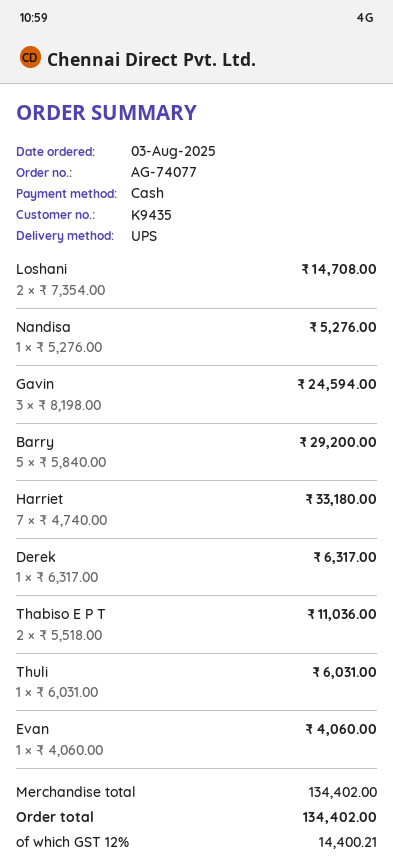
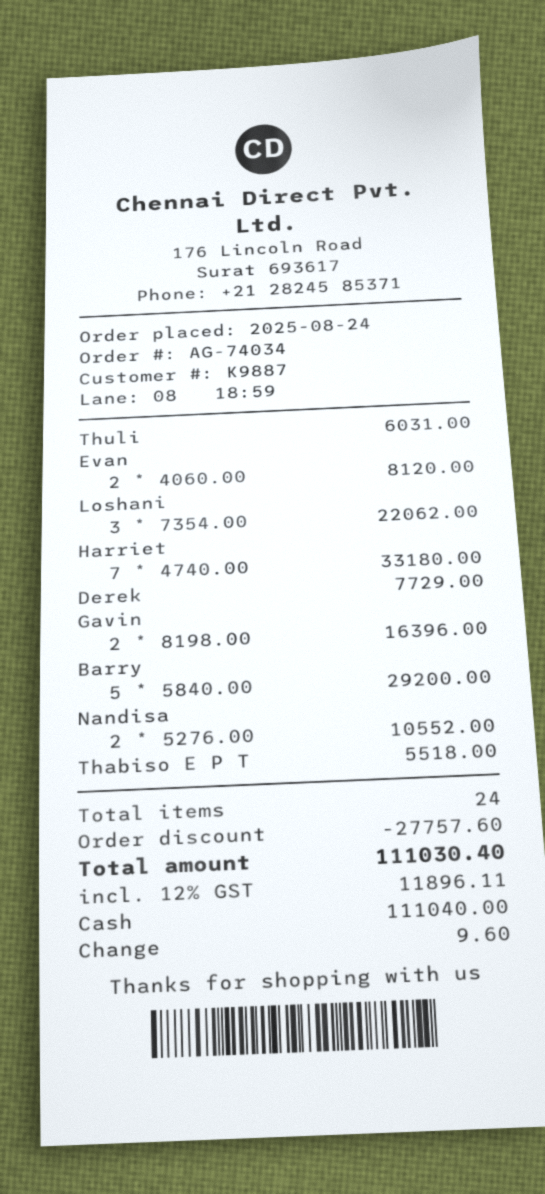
order number: AG-74077 -> AG-74034
order date: 2025-08-03 -> 2025-08-24
customer number: K9435 -> K9887
Loshani: 2 x 7354.00 = 14708.00 -> 3 x 7354.00 = 22062.00
Nandisa: 1 x 5276.00 = 5276.00 -> 2 x 5276.00 = 10552.00
Gavin: 3 x 8198.00 = 24594.00 -> 2 x 8198.00 = 16396.00
Derek: 1 x 6317.00 = 6317.00 -> 1 x 7729.00 = 7729.00
Thabiso E P T: 2 x 5518.00 = 11036.00 -> 1 x 5518.00 = 5518.00
Evan: 1 x 4060.00 = 4060.00 -> 2 x 4060.00 = 8120.00
discount: none -> 27757.60
tax: 12% = 14400.21 -> 12% = 11896.11
total: 134402.00 -> 111030.40

